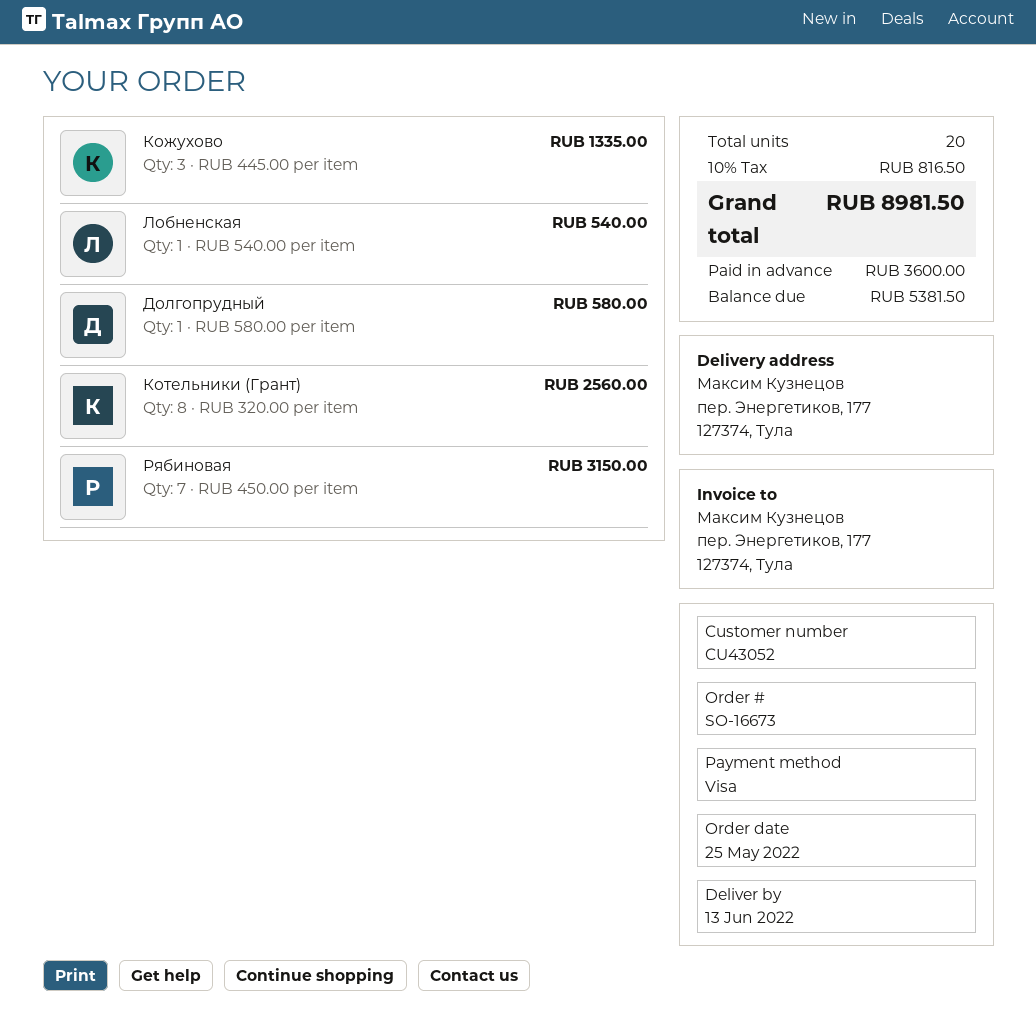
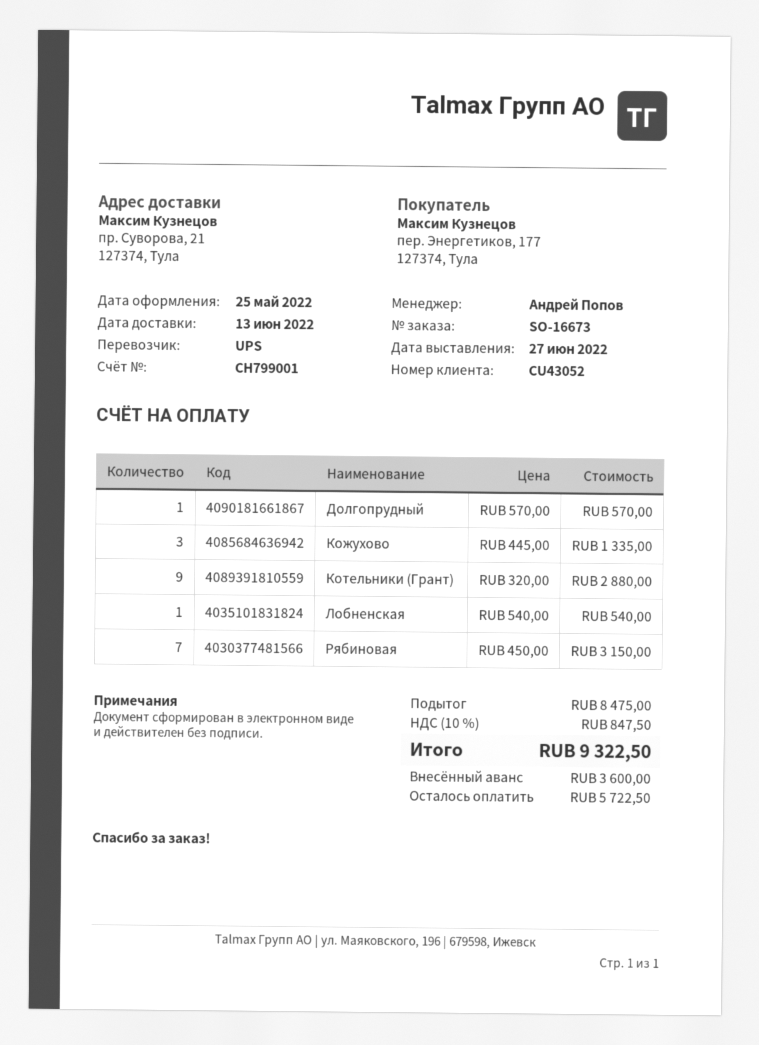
ship to: пер. Энергетиков, 177, 127374, Тула -> пр. Суворова, 21, 127374, Тула
Долгопрудный: 1 x 580.00 = 580.00 -> 1 x 570.00 = 570.00
Котельники (Грант): 8 x 320.00 = 2560.00 -> 9 x 320.00 = 2880.00
tax: 10% = 816.50 -> 10% = 847.50
total: 8981.50 -> 9322.50
balance: 5381.50 -> 5722.50

